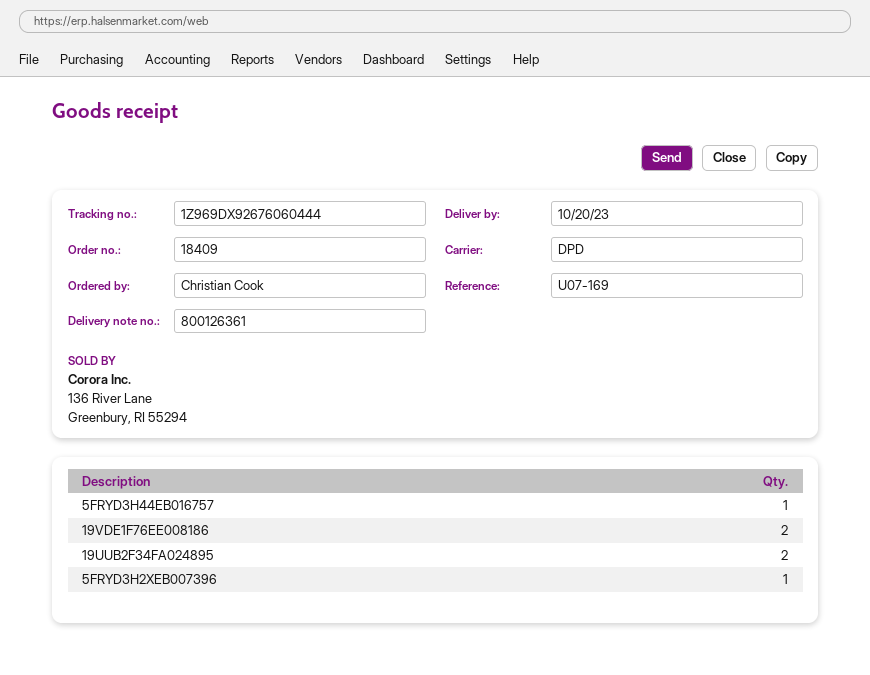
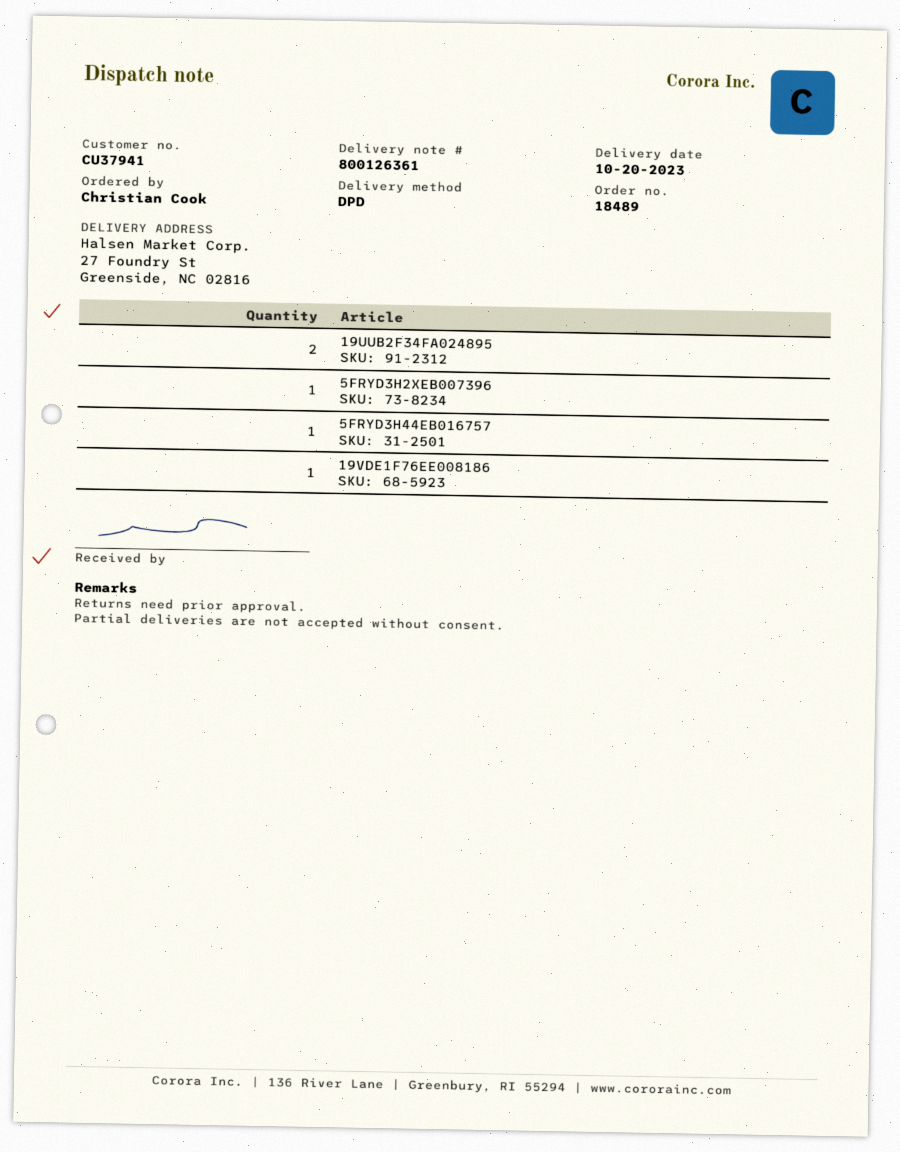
order number: 18409 -> 18489
19VDE1F76EE008186: 2 -> 1

